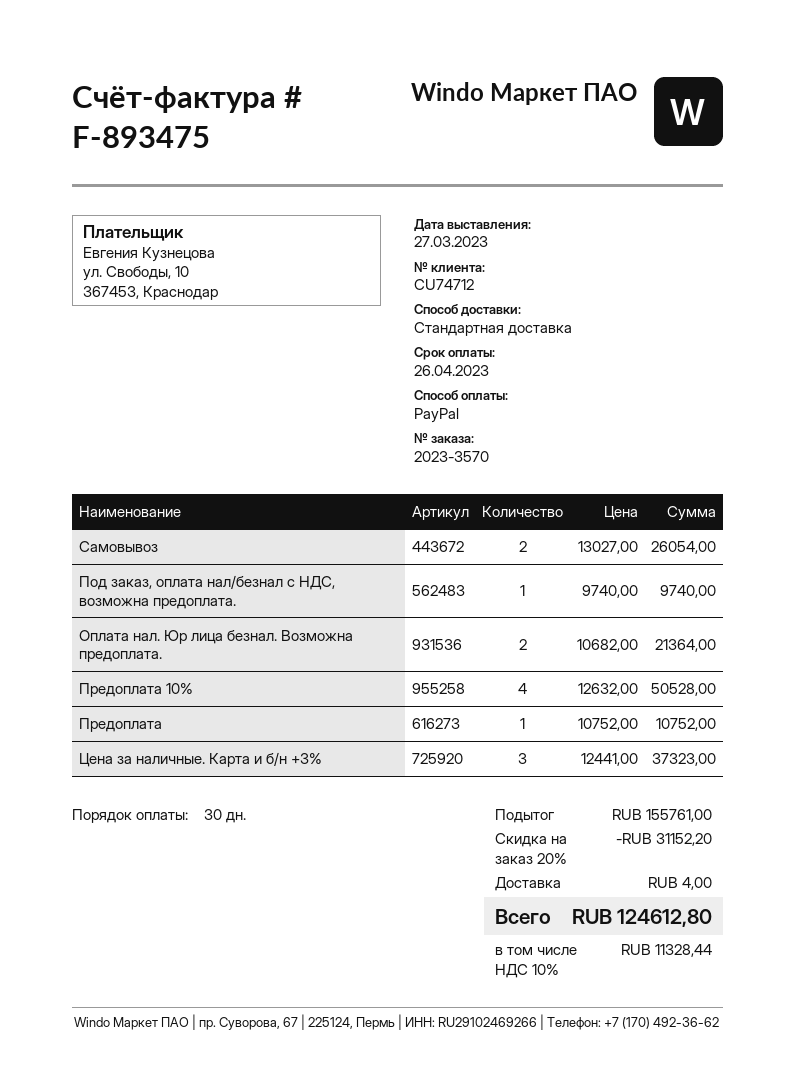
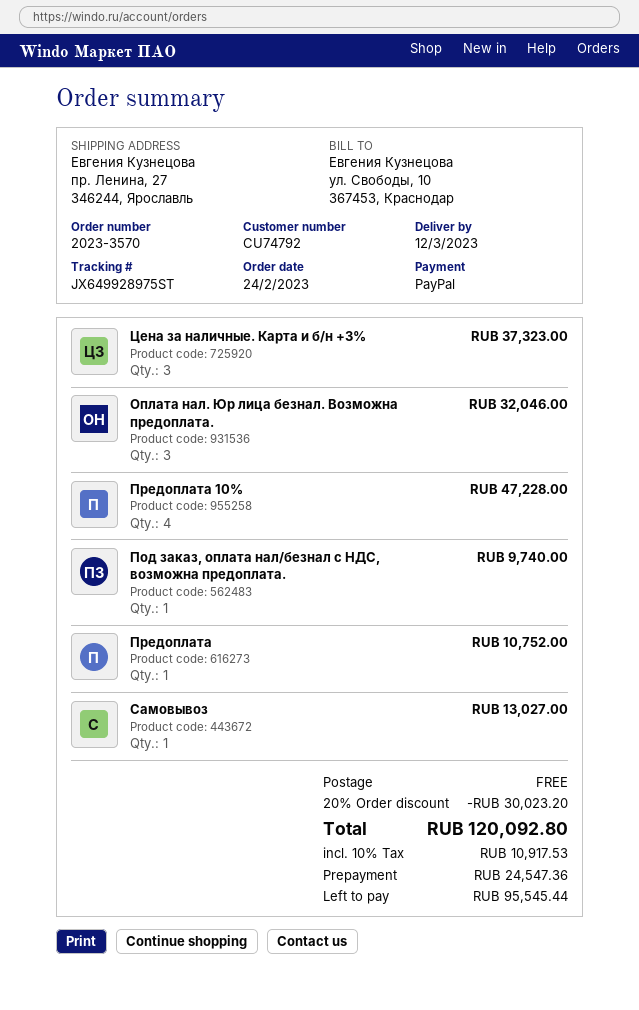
customer number: CU74712 -> CU74792
Самовывоз: 2 for 26054.00 -> 1 for 13027.00
Оплата нал. Юр лица безнал. Возможна предоплата.: 2 for 21364.00 -> 3 for 32046.00
Предоплата 10%: 4 for 50528.00 -> 4 for 47228.00
discount: 20% = 31152.20 -> 20% = 30023.20
shipping: 4.00 -> 0.00
tax: 10% = 11328.44 -> 10% = 10917.53
total: 124612.80 -> 120092.80

